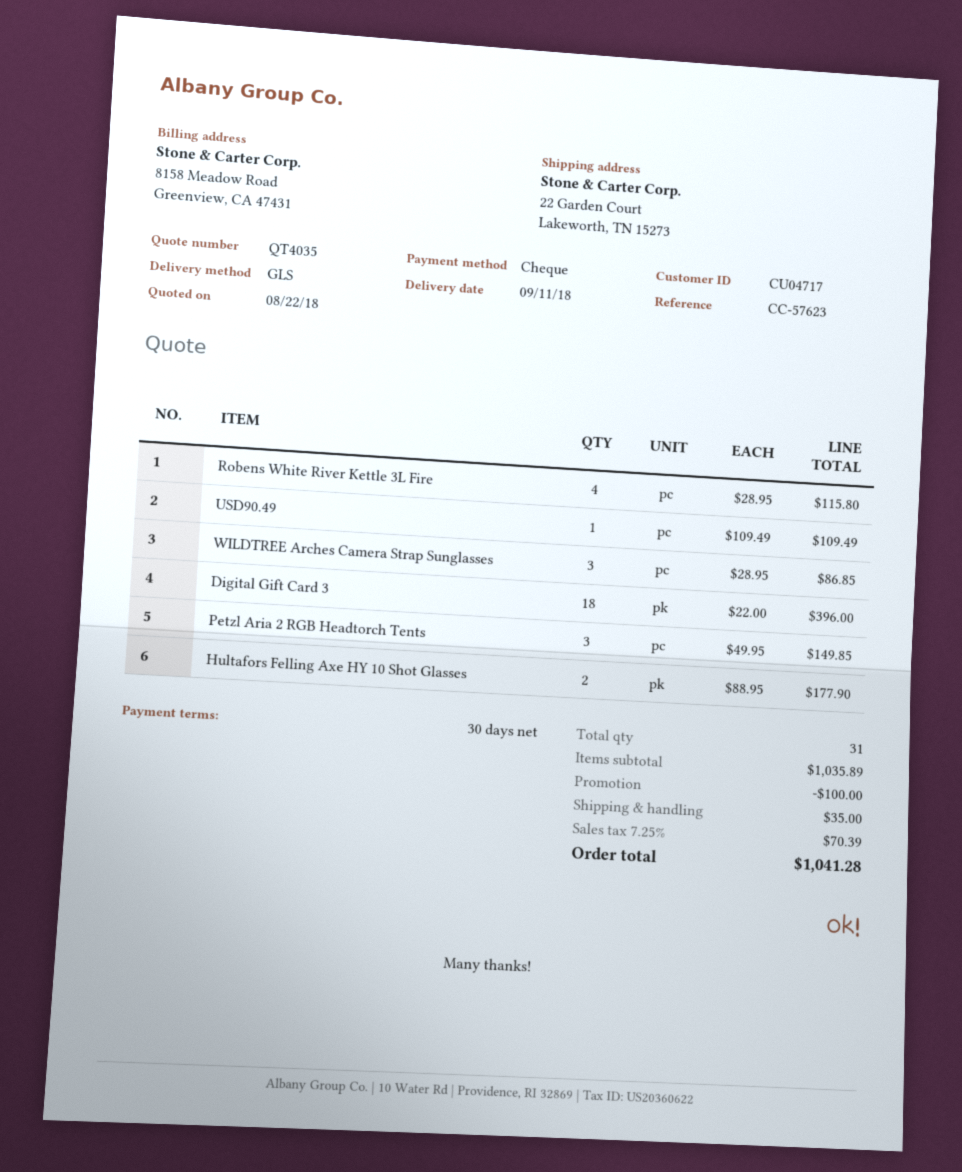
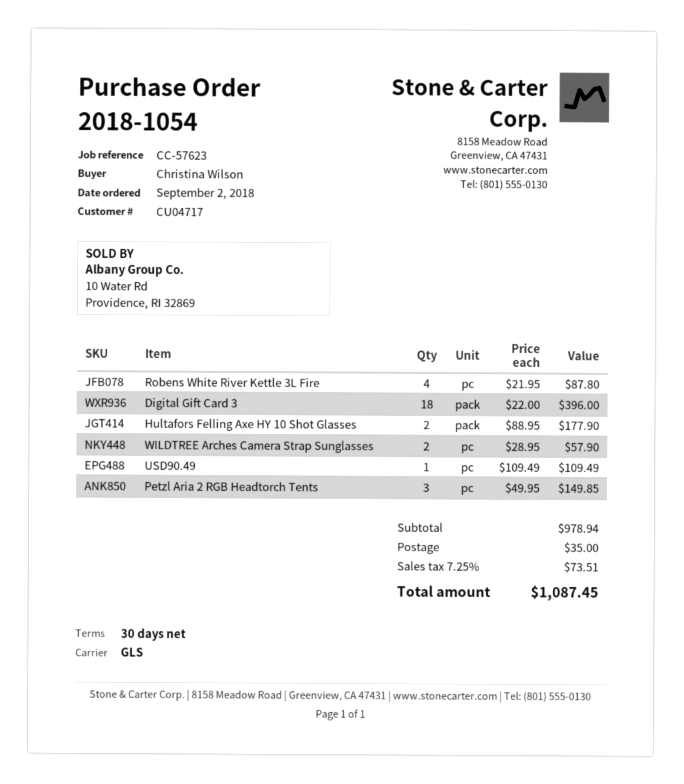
Robens White River Kettle 3L Fire: 4 x 28.95 = 115.80 -> 4 x 21.95 = 87.80
WILDTREE Arches Camera Strap Sunglasses: 3 x 28.95 = 86.85 -> 2 x 28.95 = 57.90
subtotal: 1035.89 -> 978.94
discount: 100.00 -> none
tax: 7.25% = 70.39 -> 7.25% = 73.51
total: 1041.28 -> 1087.45

